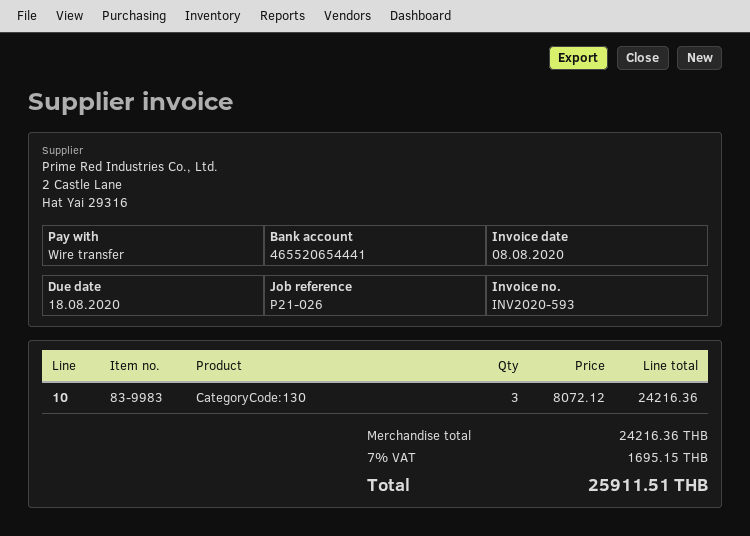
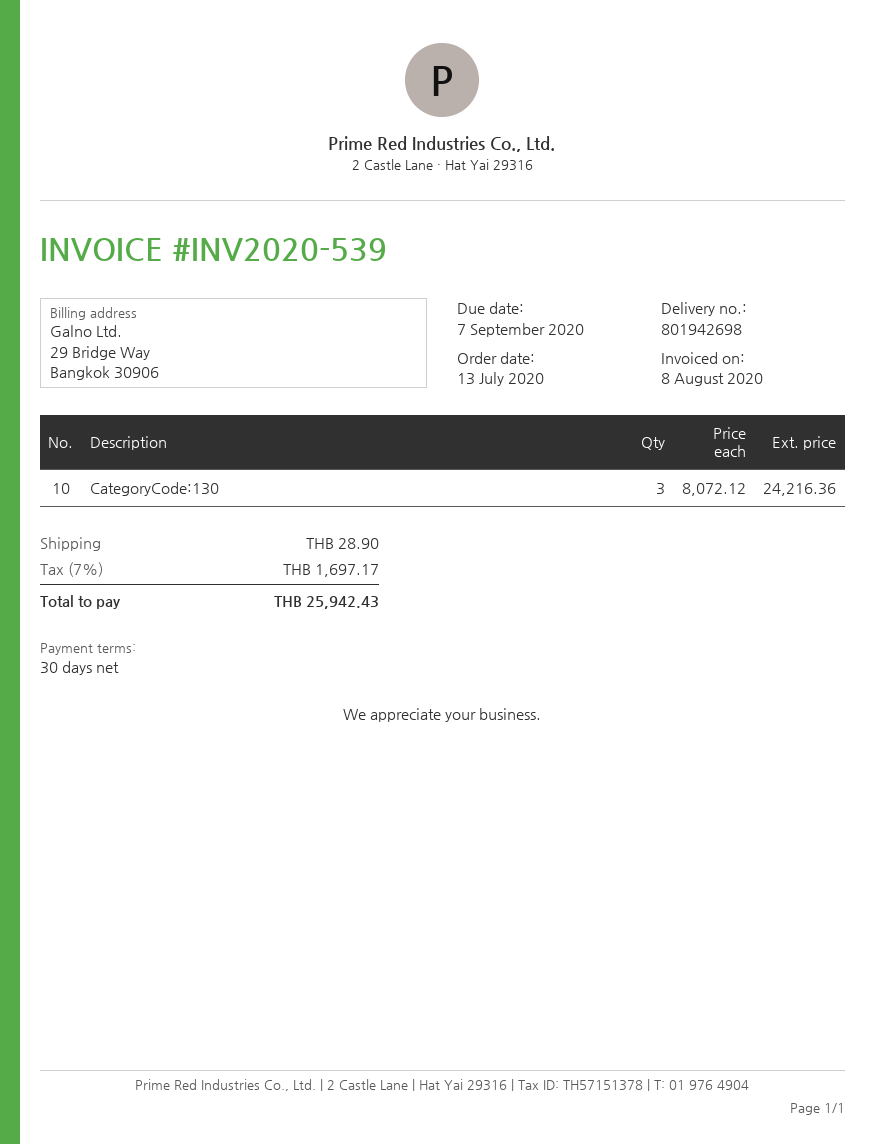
invoice number: INV2020-593 -> INV2020-539
due date: 2020-08-18 -> 2020-09-07
shipping: none -> 28.90
tax: 7% = 1695.15 -> 7% = 1697.17
total: 25911.51 -> 25942.43

